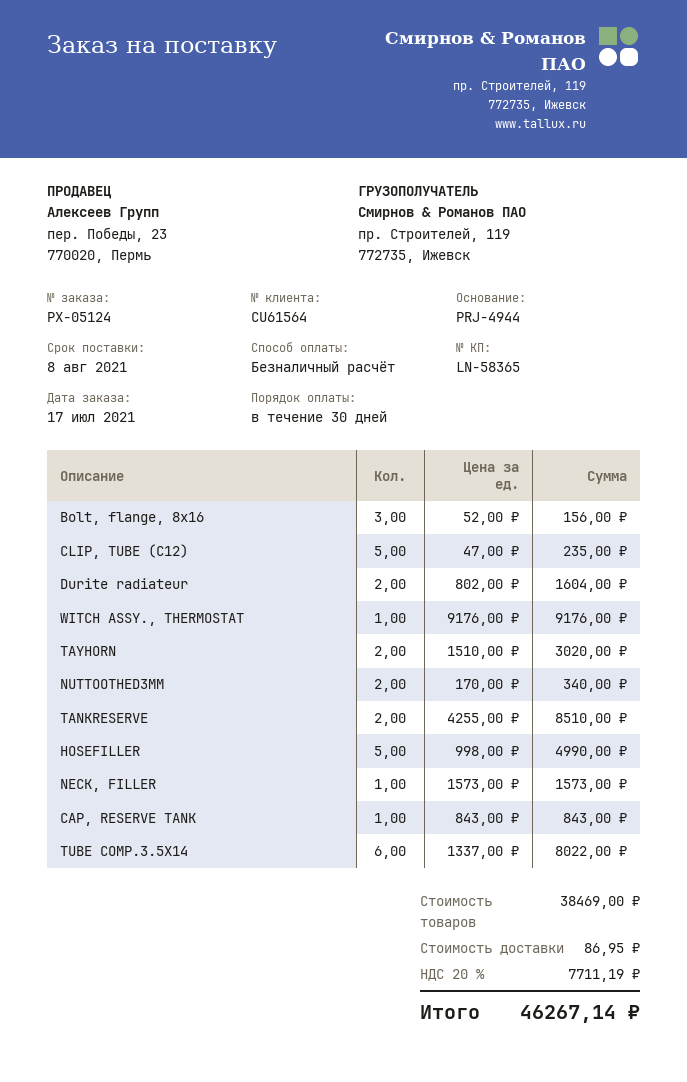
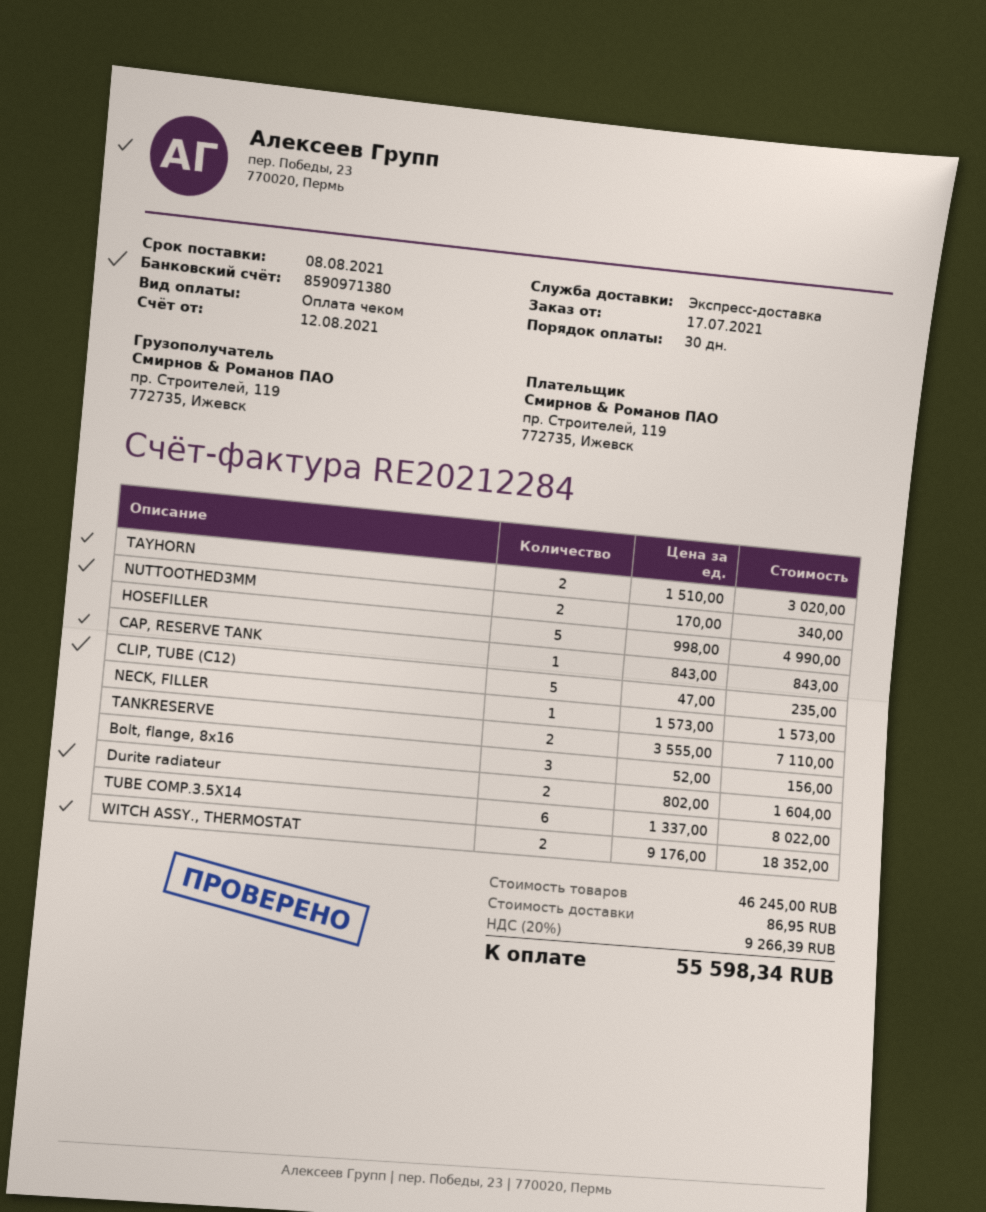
payment method: bank transfer -> cheque
WITCH ASSY., THERMOSTAT: 1 x 9176.00 = 9176.00 -> 2 x 9176.00 = 18352.00
TANKRESERVE: 2 x 4255.00 = 8510.00 -> 2 x 3555.00 = 7110.00
subtotal: 38469.00 -> 46245.00
tax: 20% = 7711.19 -> 20% = 9266.39
total: 46267.14 -> 55598.34

